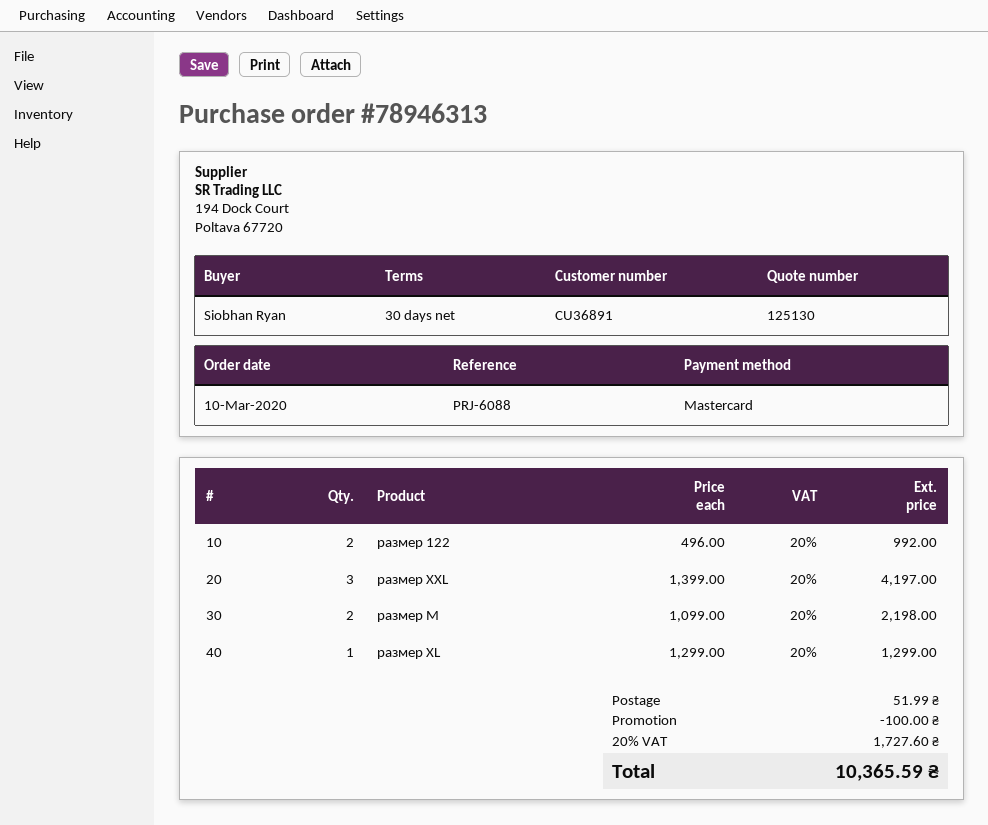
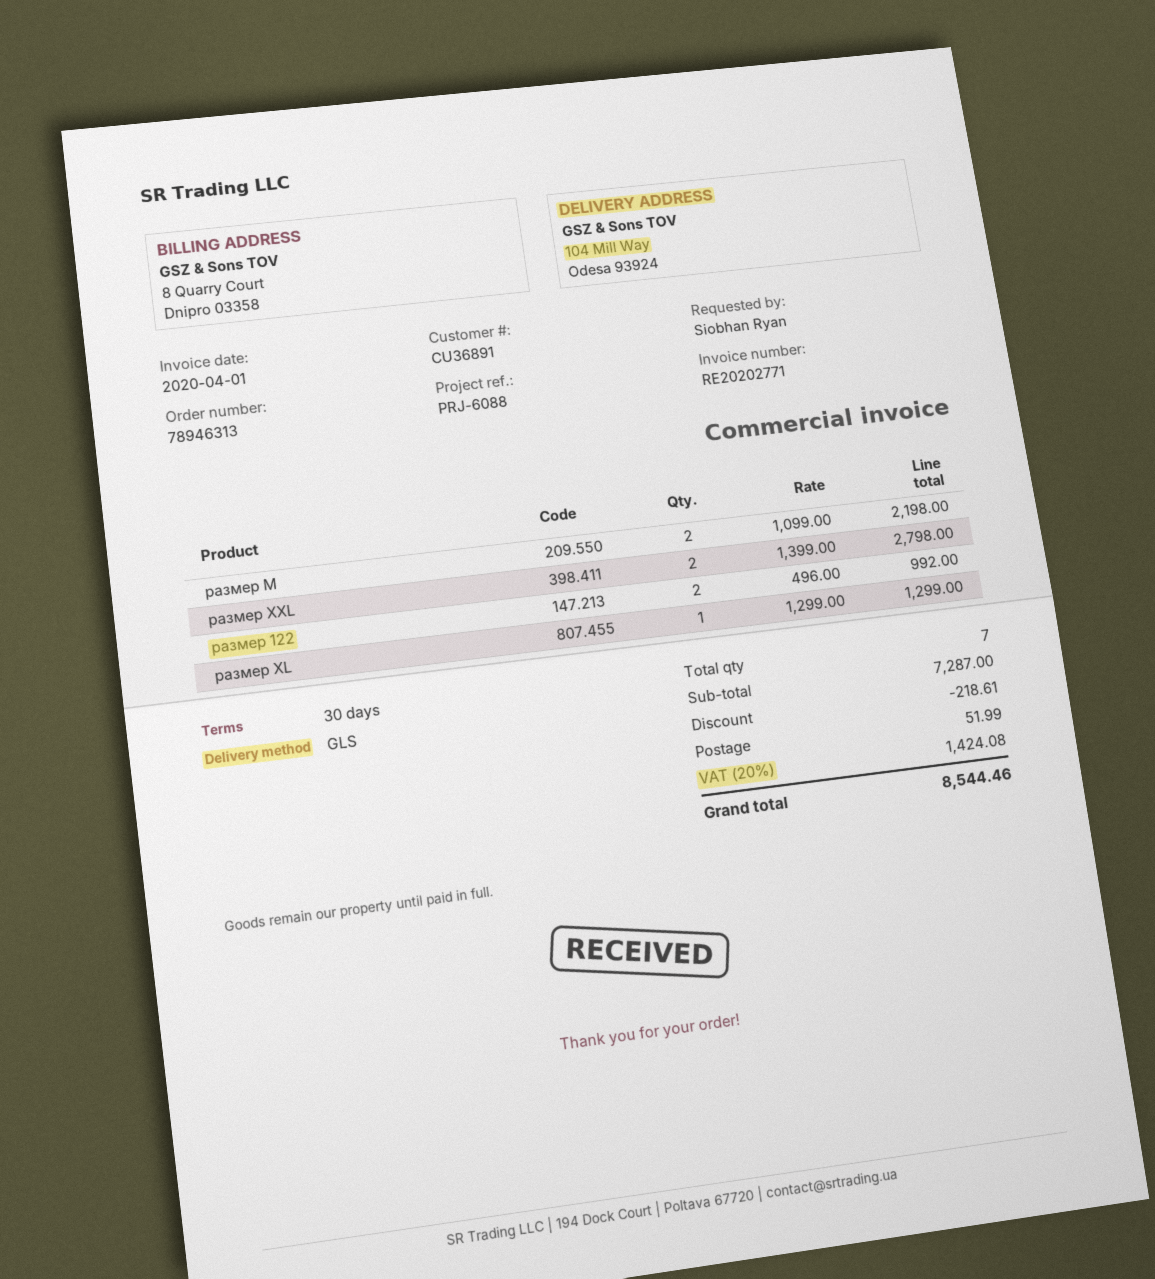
размер XXL: 3 x 1399.00 = 4197.00 -> 2 x 1399.00 = 2798.00
discount: 100.00 -> 218.61
tax: 20% = 1727.60 -> 20% = 1424.08
total: 10365.59 -> 8544.46

